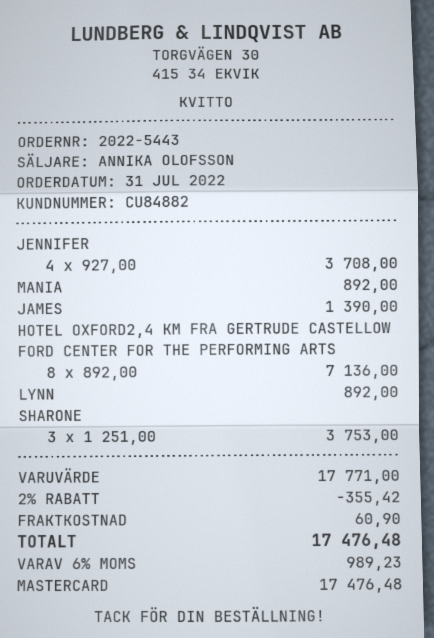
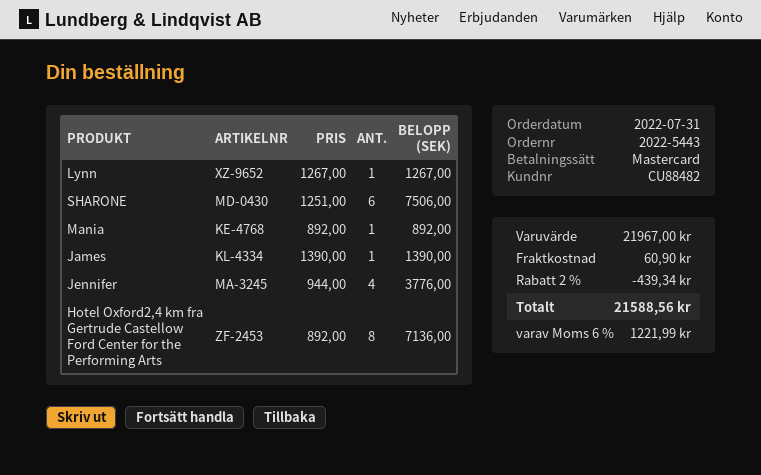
customer number: CU84882 -> CU88482
JENNIFER: 4 x 927.00 = 3708.00 -> 4 x 944.00 = 3776.00
LYNN: 1 x 892.00 = 892.00 -> 1 x 1267.00 = 1267.00
SHARONE: 3 x 1251.00 = 3753.00 -> 6 x 1251.00 = 7506.00
subtotal: 17771.00 -> 21967.00
discount: 2% = 355.42 -> 2% = 439.34
tax: 6% = 989.23 -> 6% = 1221.99
total: 17476.48 -> 21588.56

